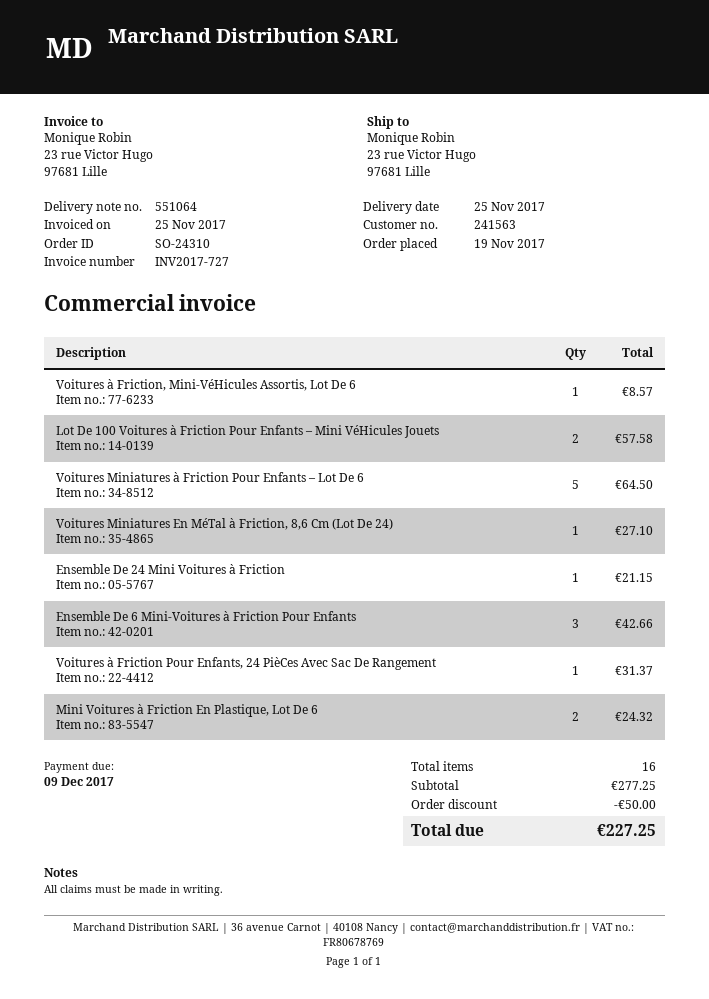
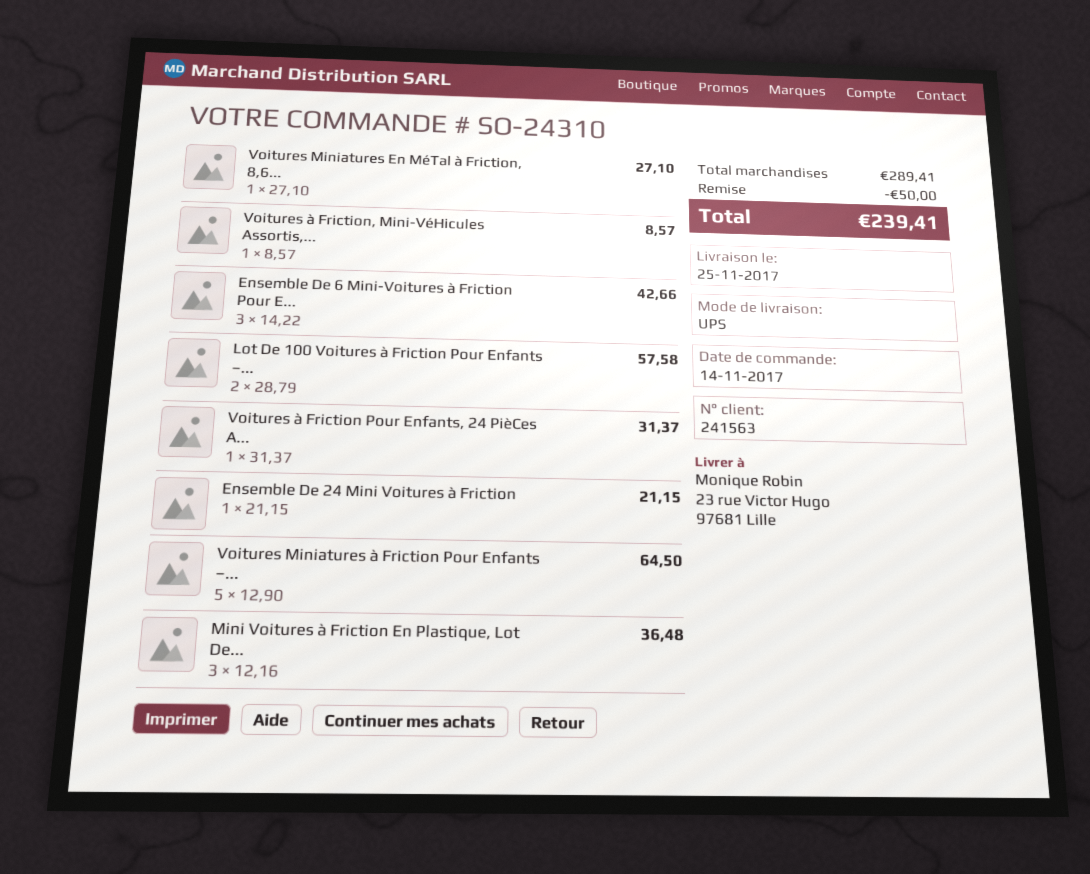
order date: 2017-11-19 -> 2017-11-14
Mini Voitures à Friction En Plastique, Lot De 6: 2 for 24.32 -> 3 for 36.48
subtotal: 277.25 -> 289.41
total: 227.25 -> 239.41

